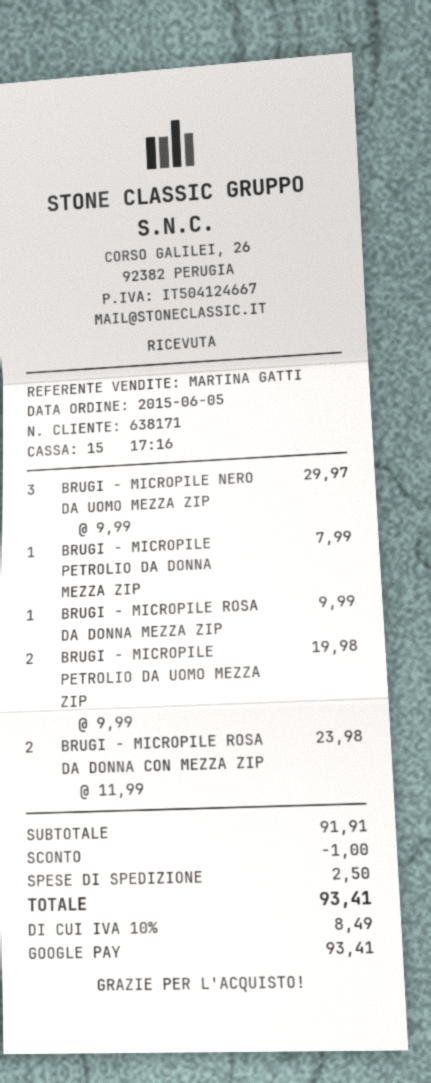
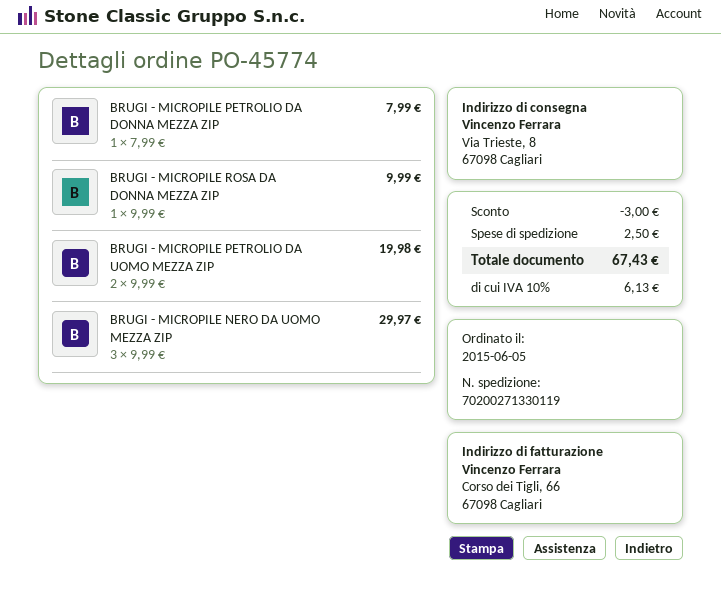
BRUGI - MICROPILE ROSA DA DONNA CON MEZZA ZIP: 2 x 11.99 = 23.98 -> none
discount: 1.00 -> 3.00
tax: 10% = 8.49 -> 10% = 6.13
total: 93.41 -> 67.43

